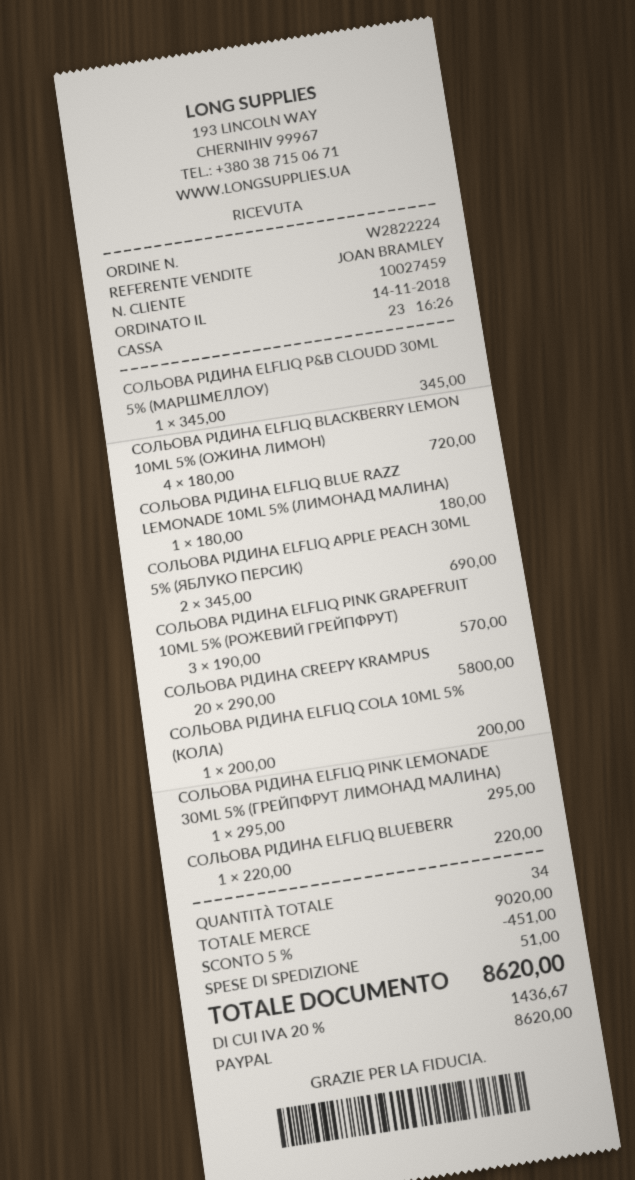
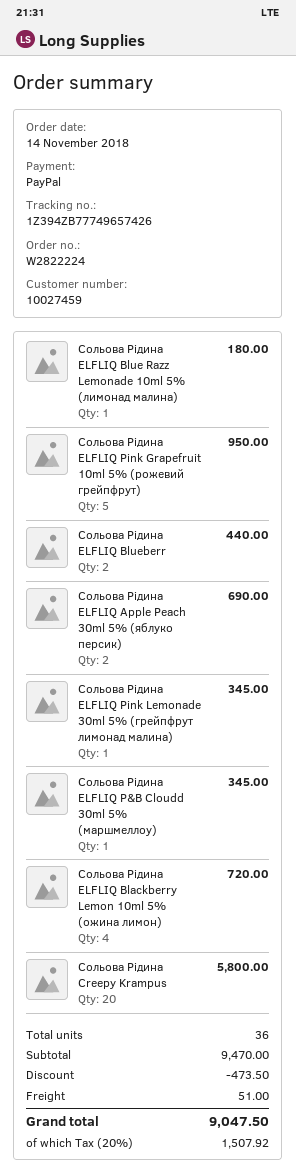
СОЛЬОВА РІДИНА ELFLIQ PINK GRAPEFRUIT 10ML 5% (РОЖЕВИЙ ГРЕЙПФРУТ): 3 for 570.00 -> 5 for 950.00
СОЛЬОВА РІДИНА ELFLIQ COLA 10ML 5% (КОЛА): 1 for 200.00 -> none
СОЛЬОВА РІДИНА ELFLIQ PINK LEMONADE 30ML 5% (ГРЕЙПФРУТ ЛИМОНАД МАЛИНА): 1 for 295.00 -> 1 for 345.00
СОЛЬОВА РІДИНА ELFLIQ BLUEBERR: 1 for 220.00 -> 2 for 440.00
total quantity: 34 -> 36
subtotal: 9020.00 -> 9470.00
discount: 451.00 -> 473.50
tax: 20% = 1436.67 -> 20% = 1507.92
total: 8620.00 -> 9047.50

